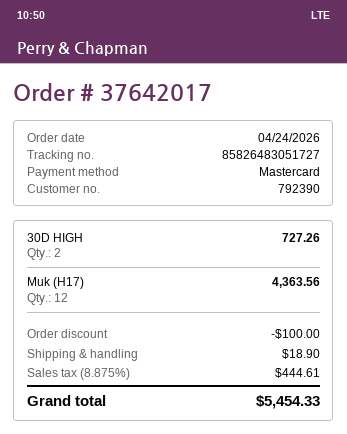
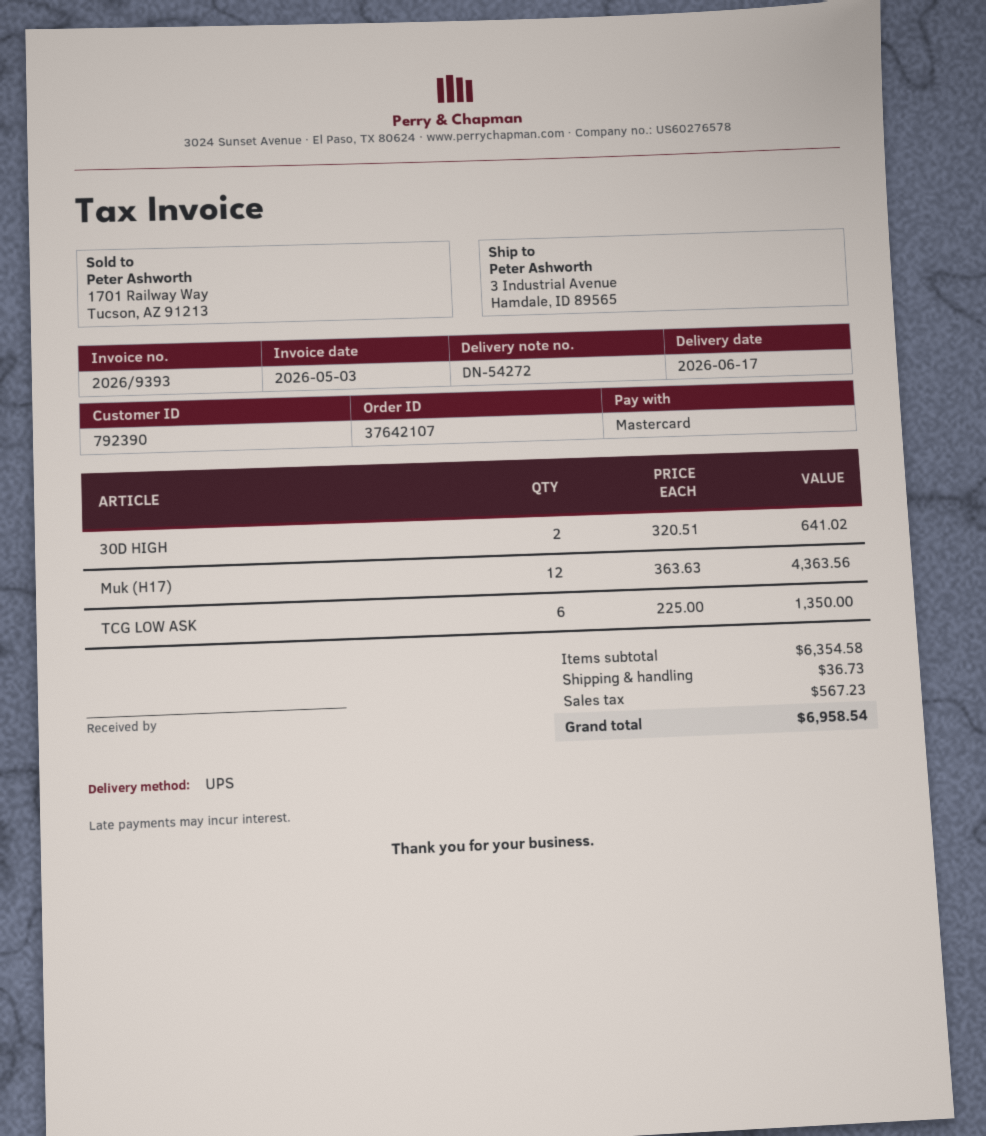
order number: 37642017 -> 37642107
30D HIGH: 2 for 727.26 -> 2 for 641.02
TCG LOW ASK: none -> 6 for 1350.00
discount: 100.00 -> none
shipping: 18.90 -> 36.73
tax: 444.61 -> 567.23
total: 5454.33 -> 6958.54

